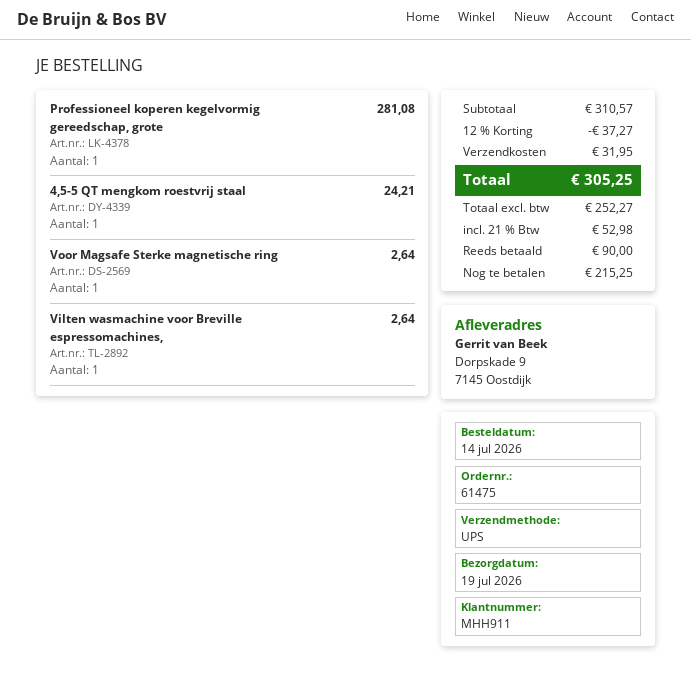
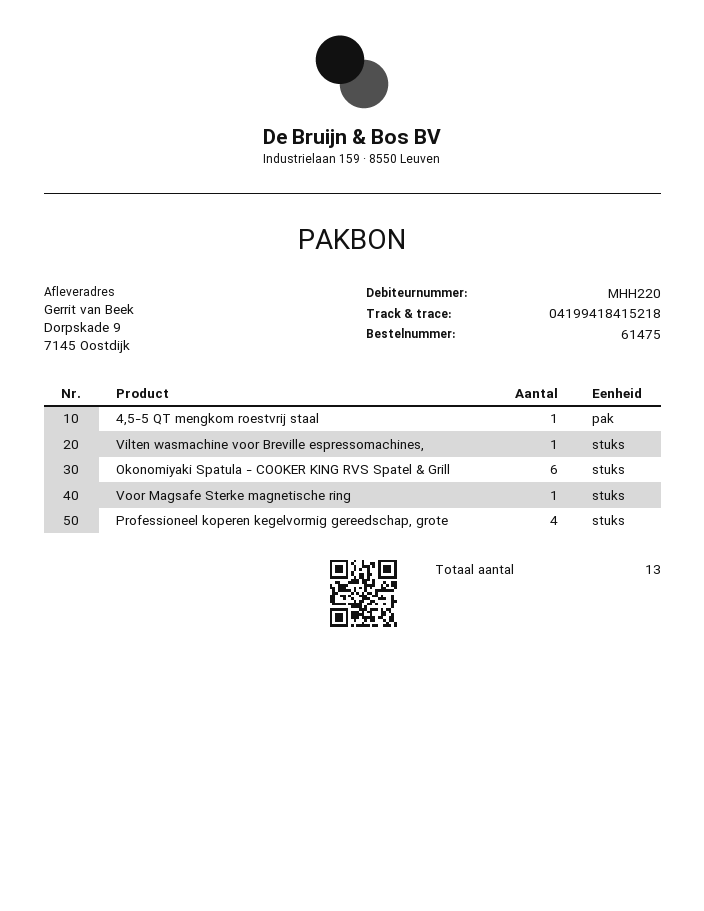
customer number: MHH911 -> MHH220
Professioneel koperen kegelvormig gereedschap, grote: 1 -> 4
Okonomiyaki Spatula - COOKER KING RVS Spatel & Grill: none -> 6

